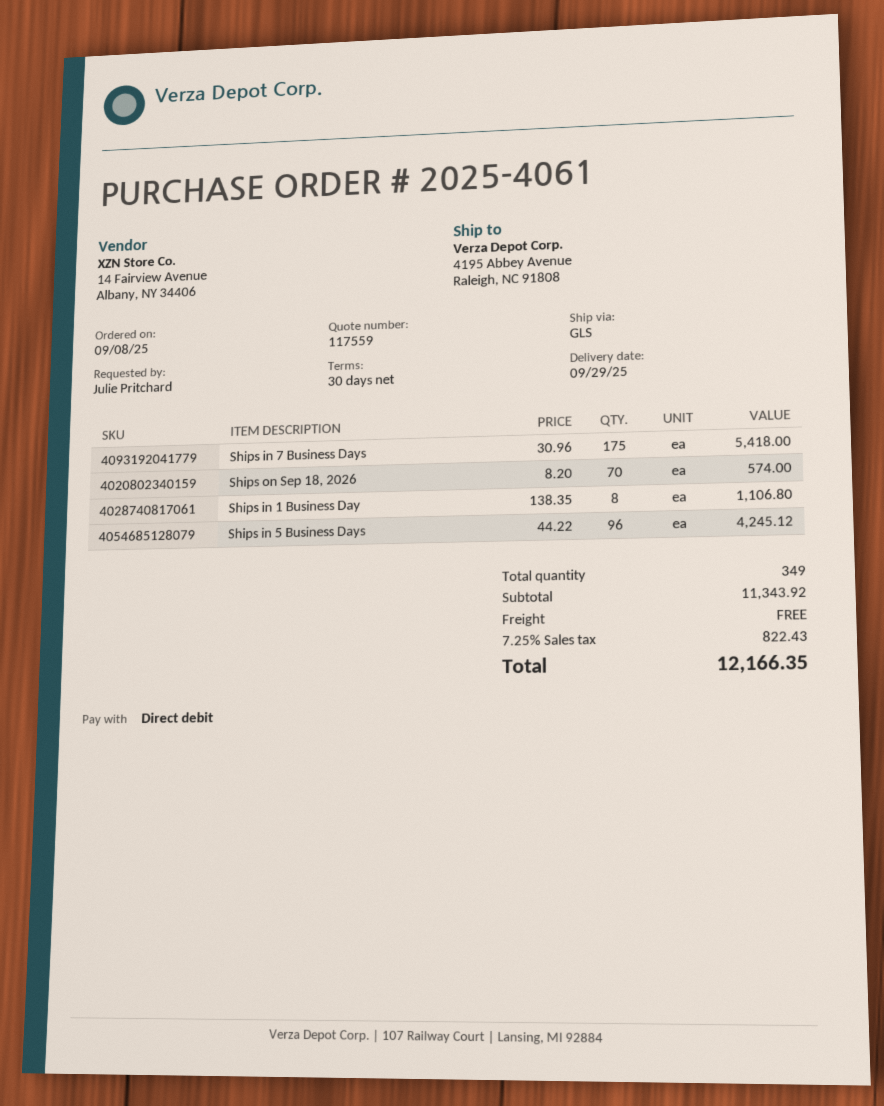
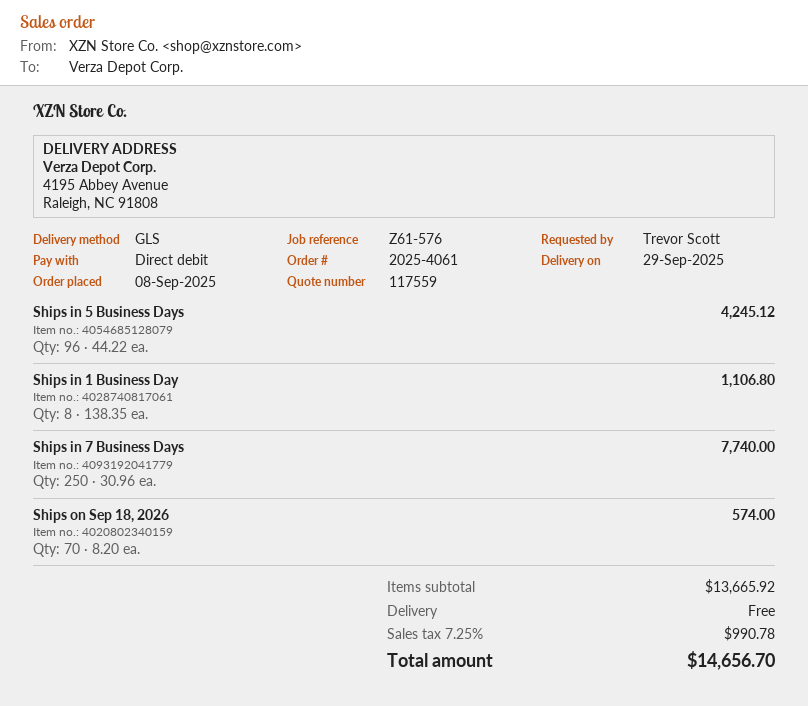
ordered by: Julie Pritchard -> Trevor Scott
Ships in 7 Business Days: 175 x 30.96 = 5418.00 -> 250 x 30.96 = 7740.00
subtotal: 11343.92 -> 13665.92
tax: 7.25% = 822.43 -> 7.25% = 990.78
total: 12166.35 -> 14656.70

